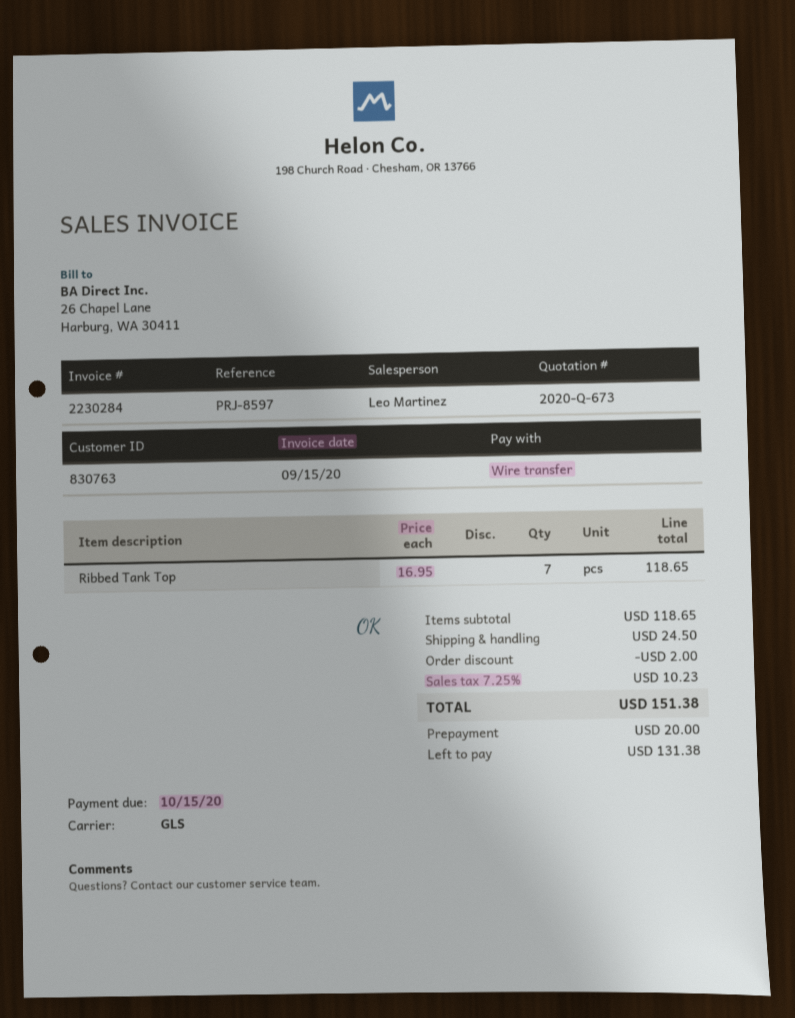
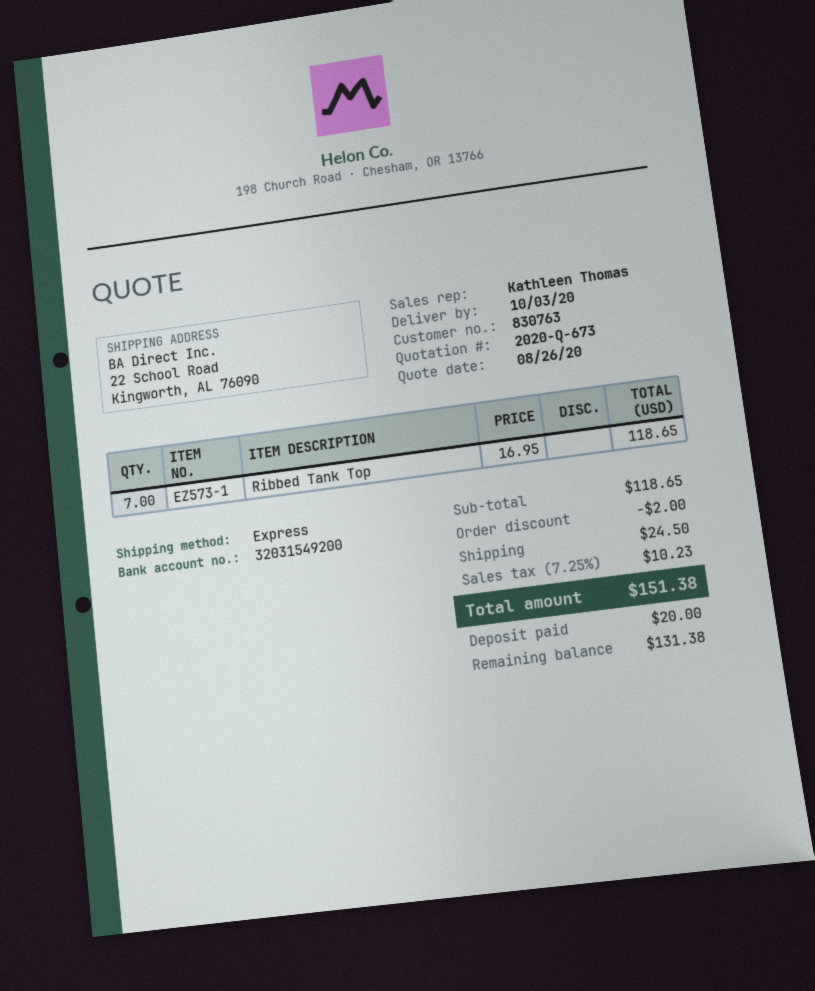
sales rep: Leo Martinez -> Kathleen Thomas
shipping method: GLS -> express

